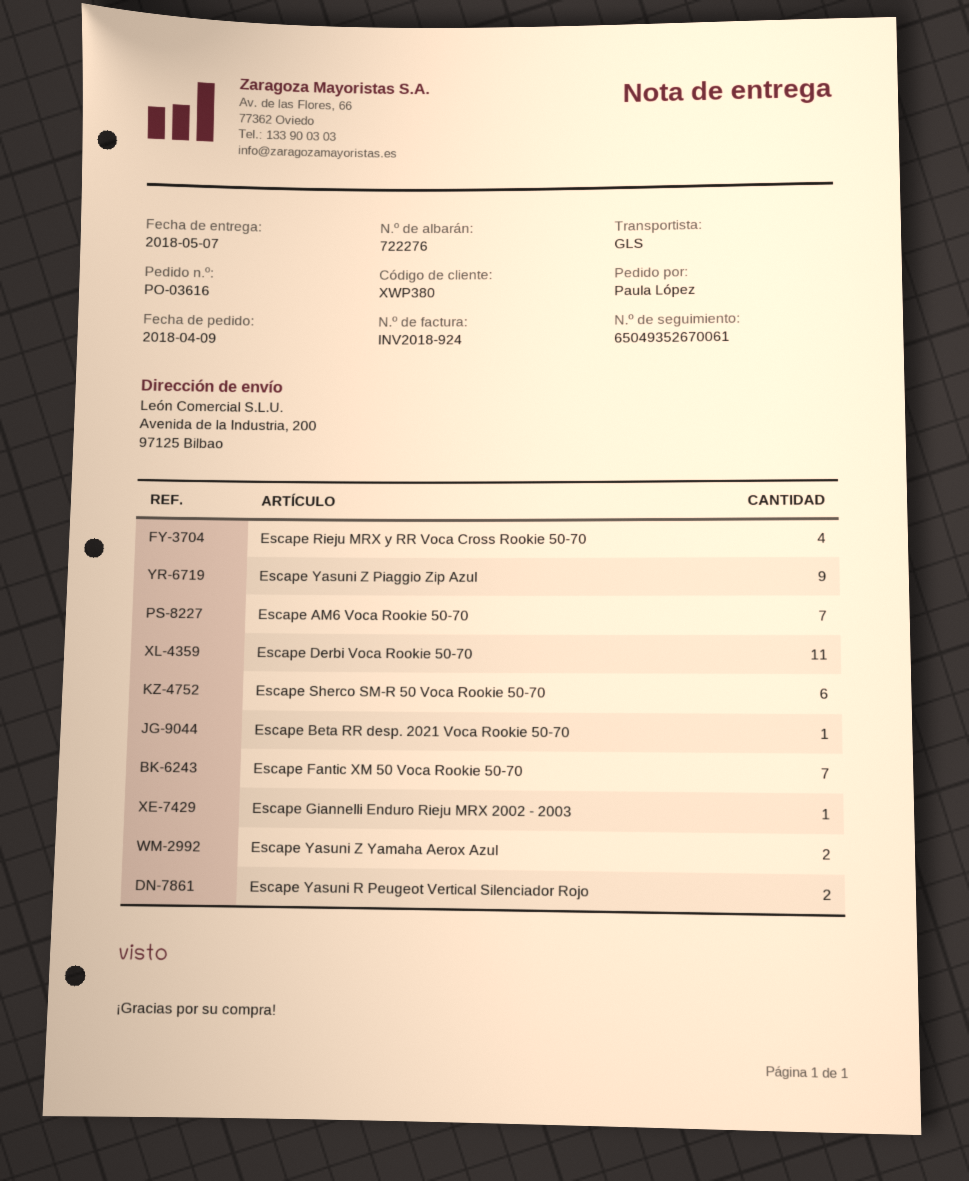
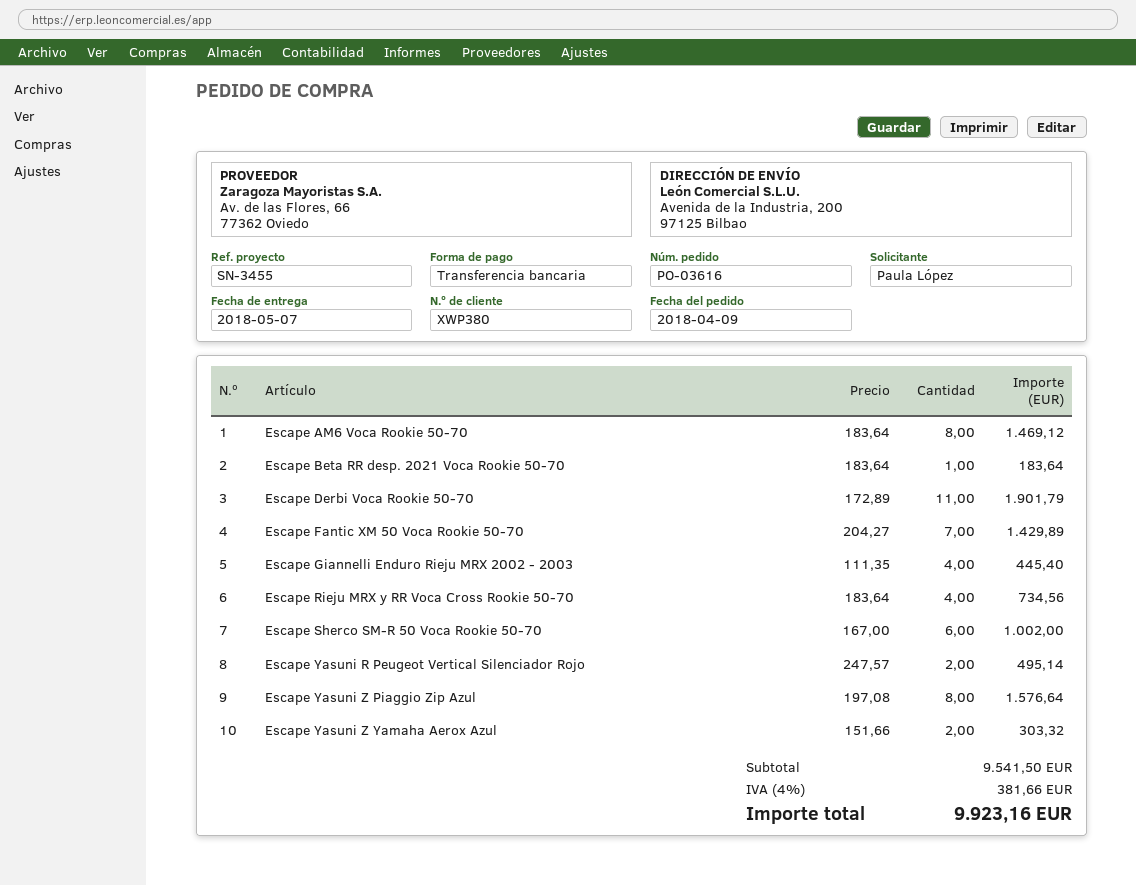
Escape Yasuni Z Piaggio Zip Azul: 9 -> 8
Escape AM6 Voca Rookie 50-70: 7 -> 8
Escape Giannelli Enduro Rieju MRX 2002 - 2003: 1 -> 4

